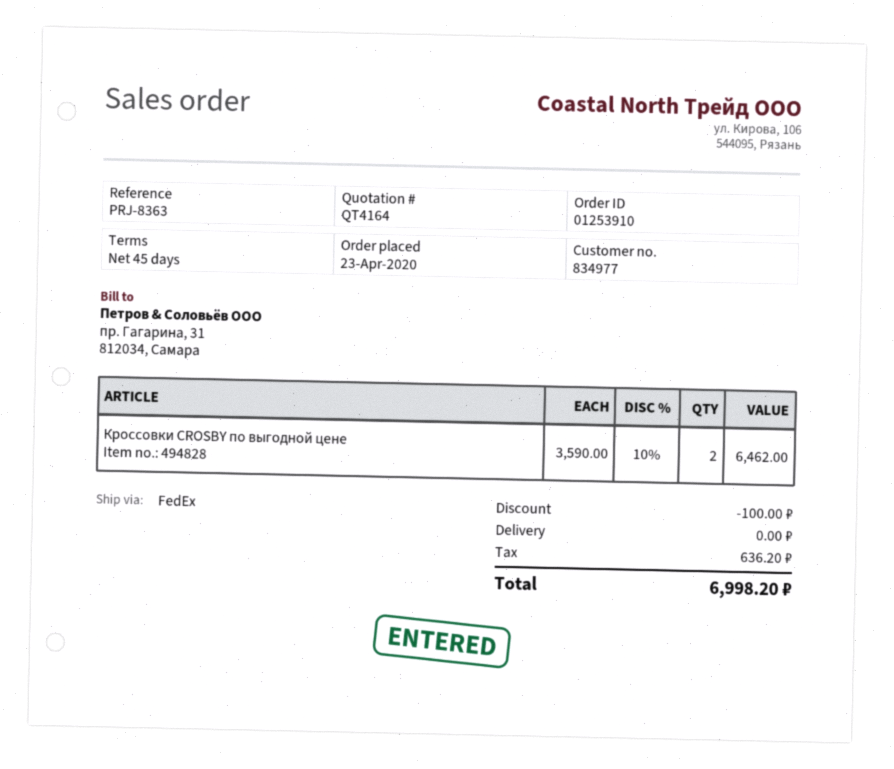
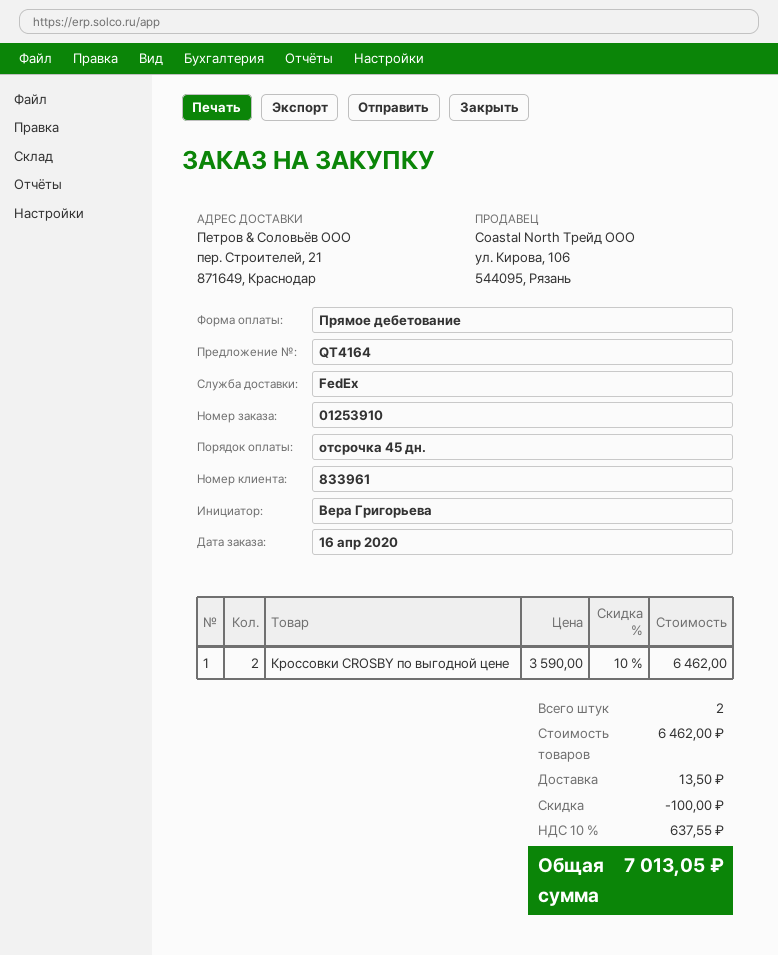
order date: 2020-04-23 -> 2020-04-16
customer number: 834977 -> 833961
shipping: 0.00 -> 13.50
tax: 636.20 -> 637.55
total: 6998.20 -> 7013.05

